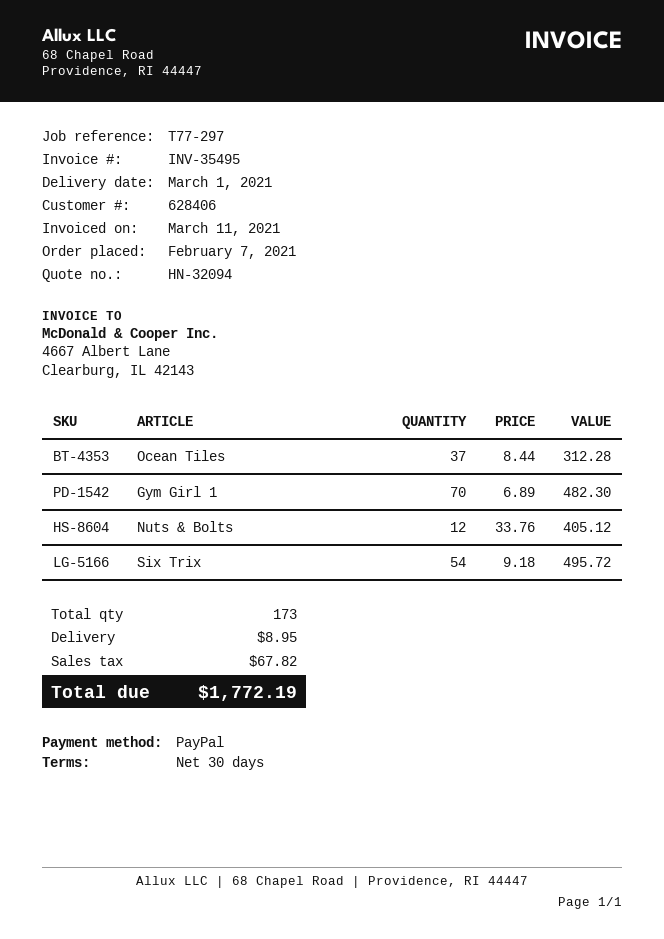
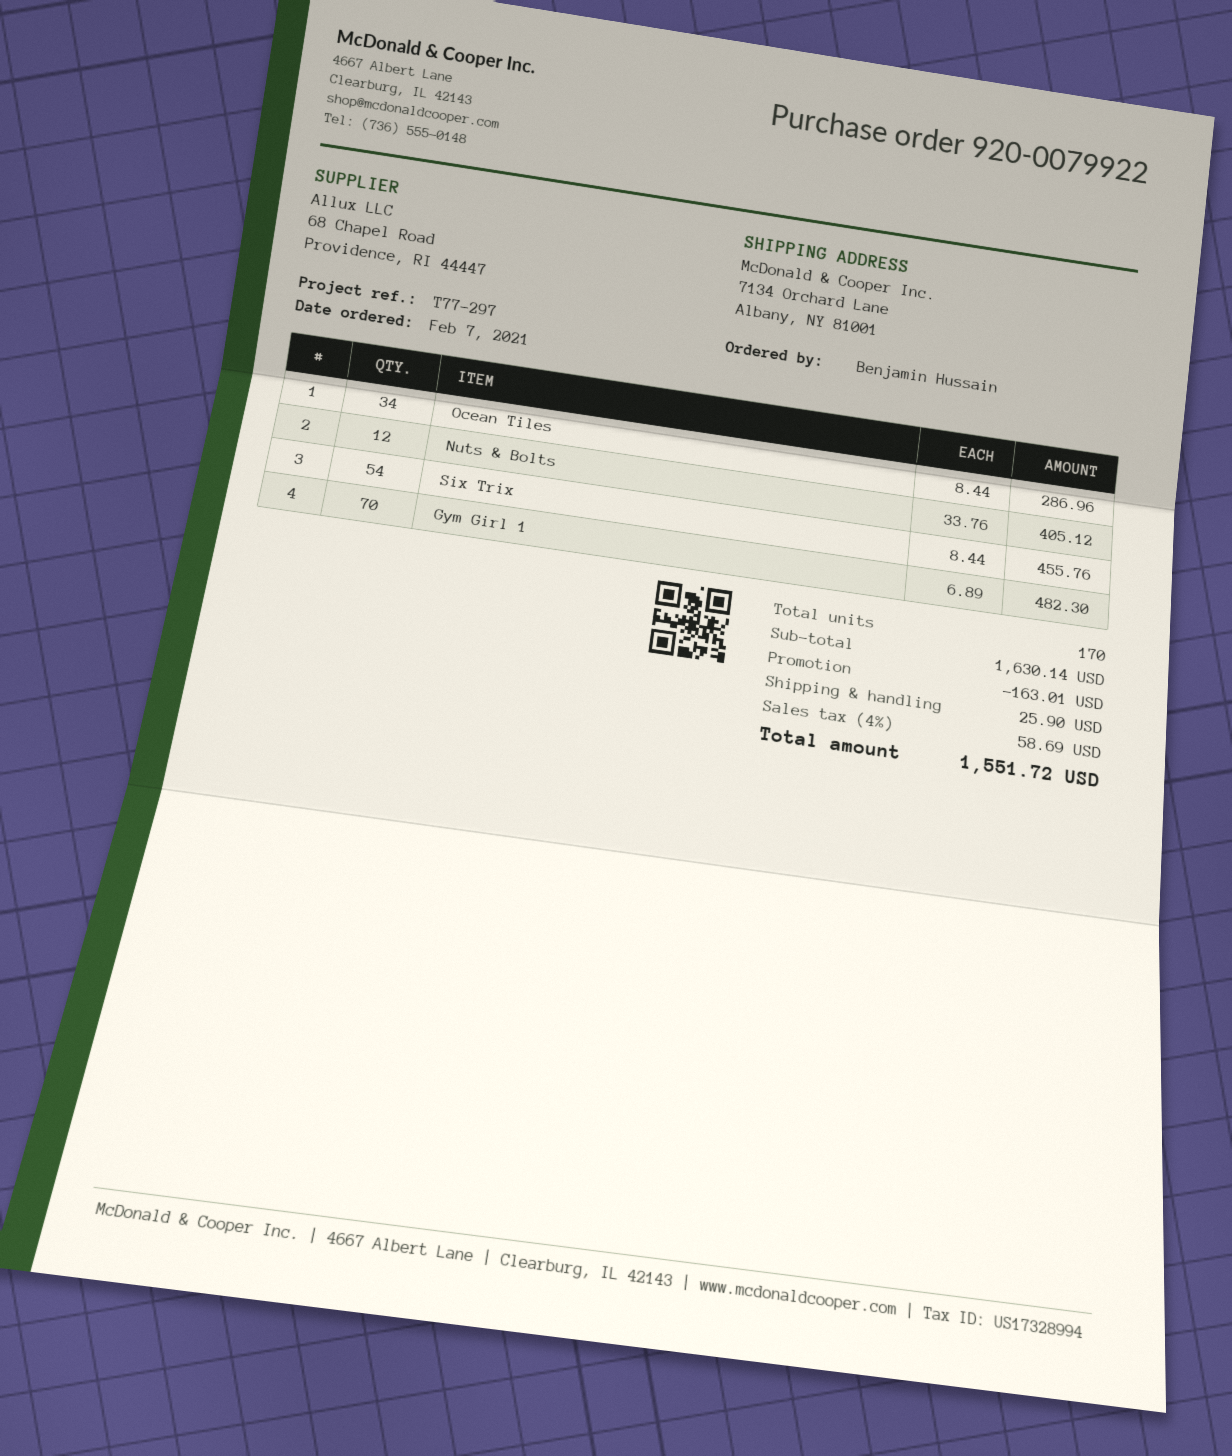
Ocean Tiles: 37 x 8.44 = 312.28 -> 34 x 8.44 = 286.96
Six Trix: 54 x 9.18 = 495.72 -> 54 x 8.44 = 455.76
total quantity: 173 -> 170
discount: none -> 163.01
shipping: 8.95 -> 25.90
tax: 67.82 -> 58.69
total: 1772.19 -> 1551.72

